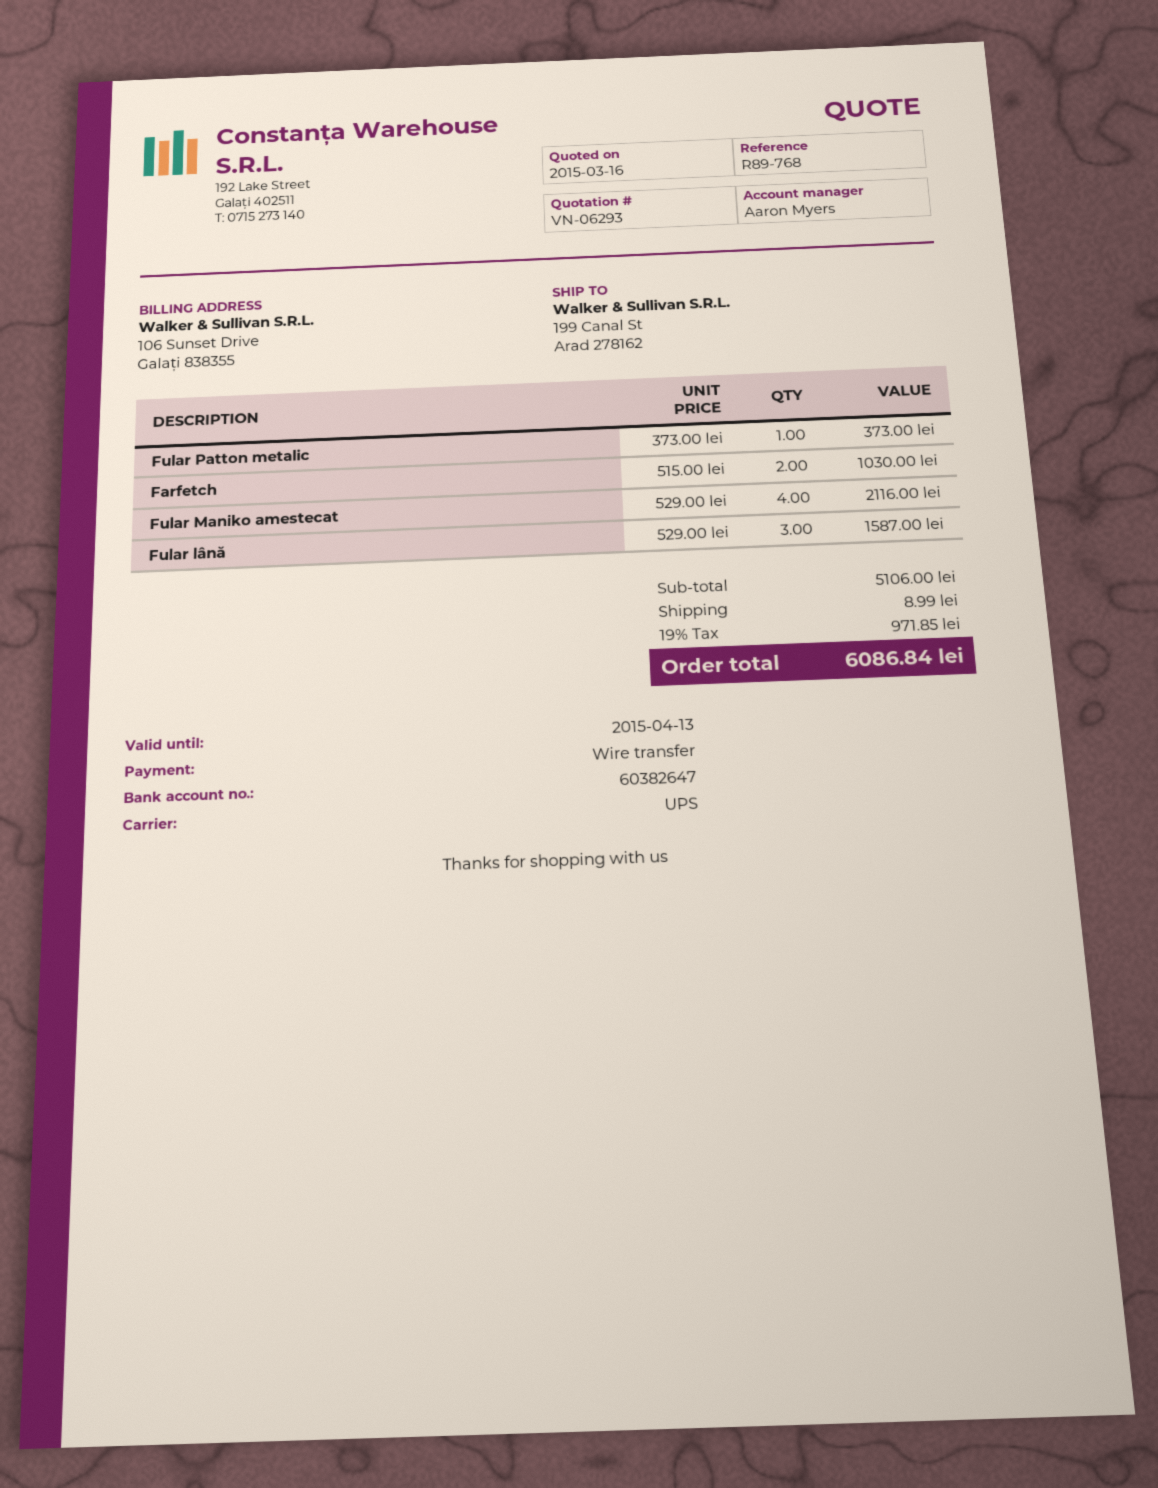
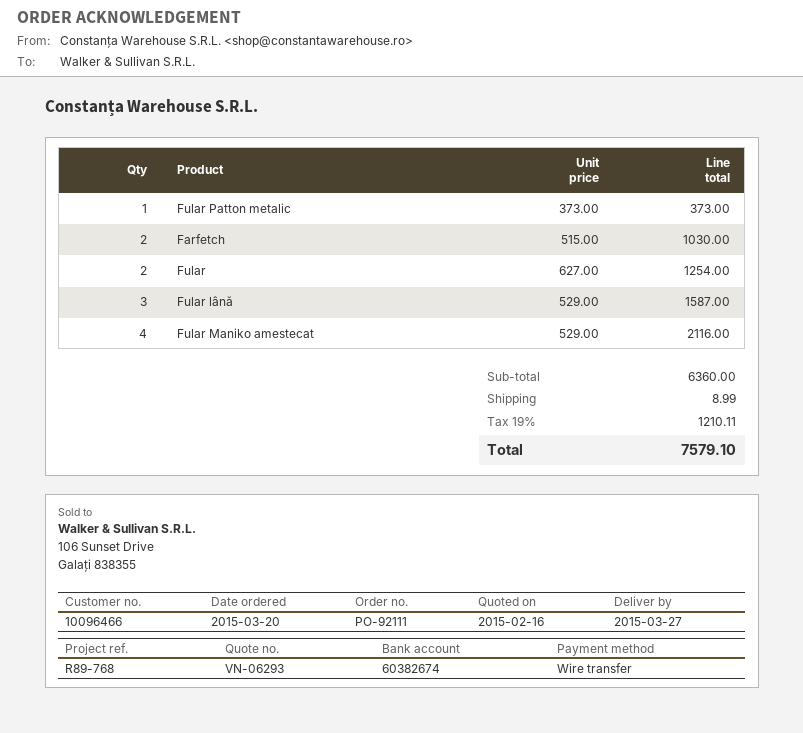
quote date: 2015-03-16 -> 2015-02-16
bank account: 60382647 -> 60382674
Fular: none -> 2 x 627.00 = 1254.00
subtotal: 5106.00 -> 6360.00
tax: 19% = 971.85 -> 19% = 1210.11
total: 6086.84 -> 7579.10

